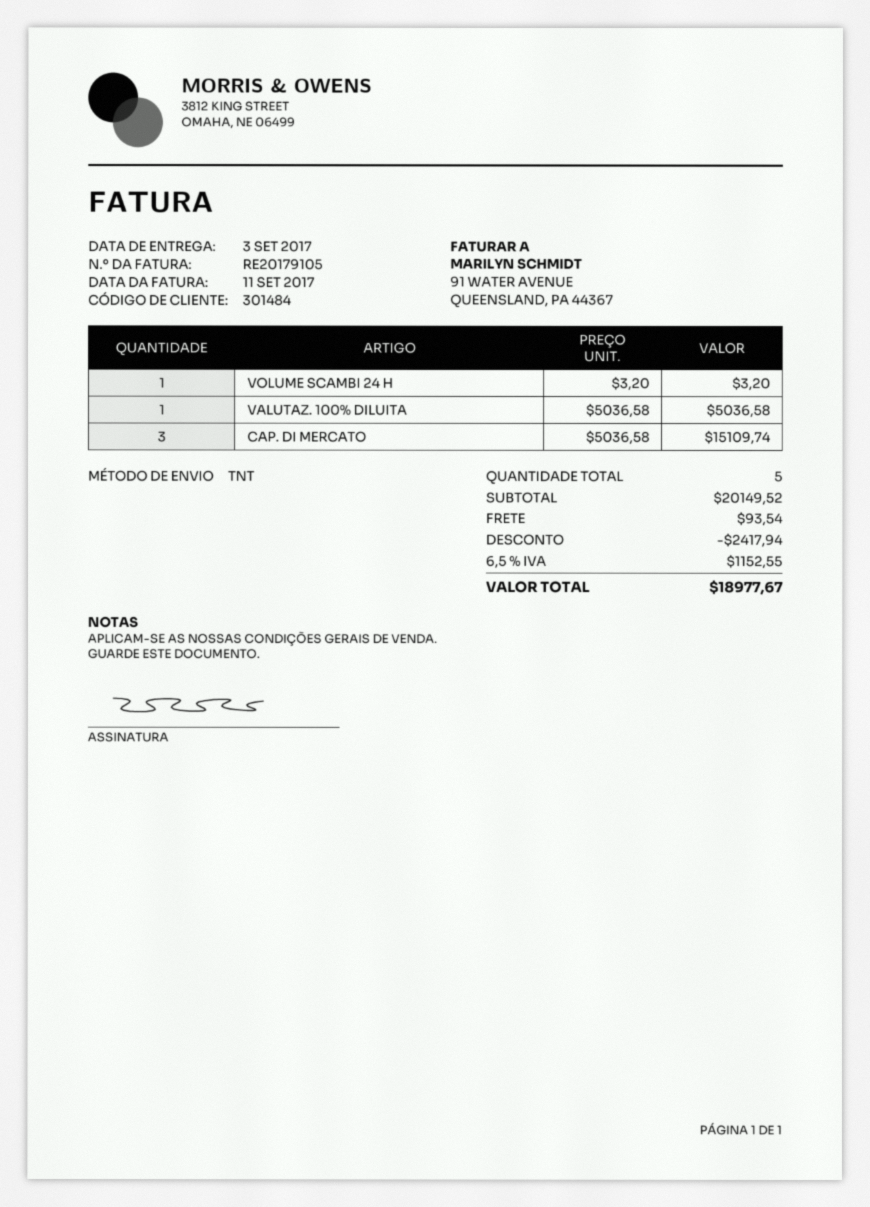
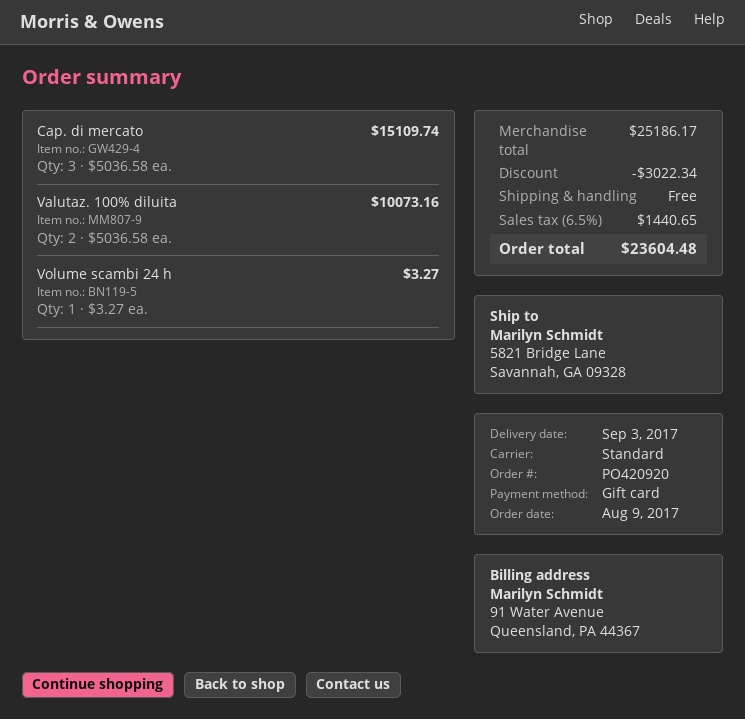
shipping method: TNT -> standard
VOLUME SCAMBI 24 H: 1 x 3.20 = 3.20 -> 1 x 3.27 = 3.27
VALUTAZ. 100% DILUITA: 1 x 5036.58 = 5036.58 -> 2 x 5036.58 = 10073.16
subtotal: 20149.52 -> 25186.17
discount: 2417.94 -> 3022.34
shipping: 93.54 -> 0.00
tax: 6.5% = 1152.55 -> 6.5% = 1440.65
total: 18977.67 -> 23604.48

